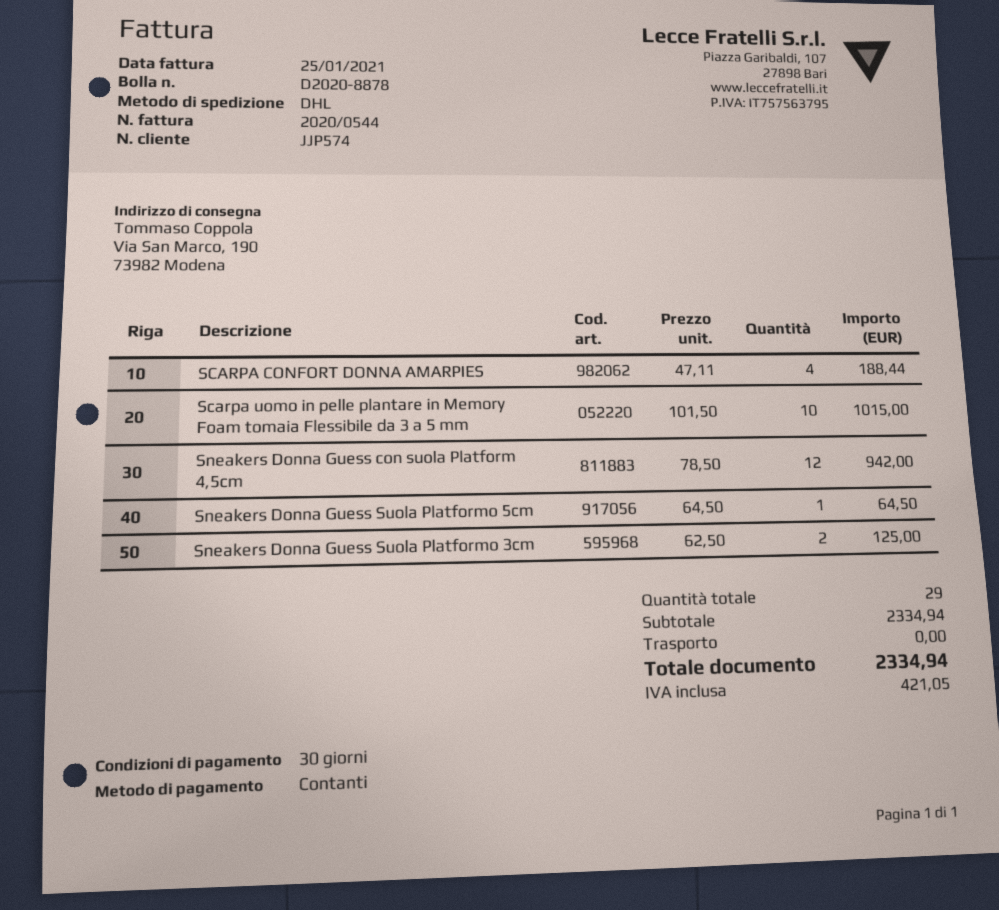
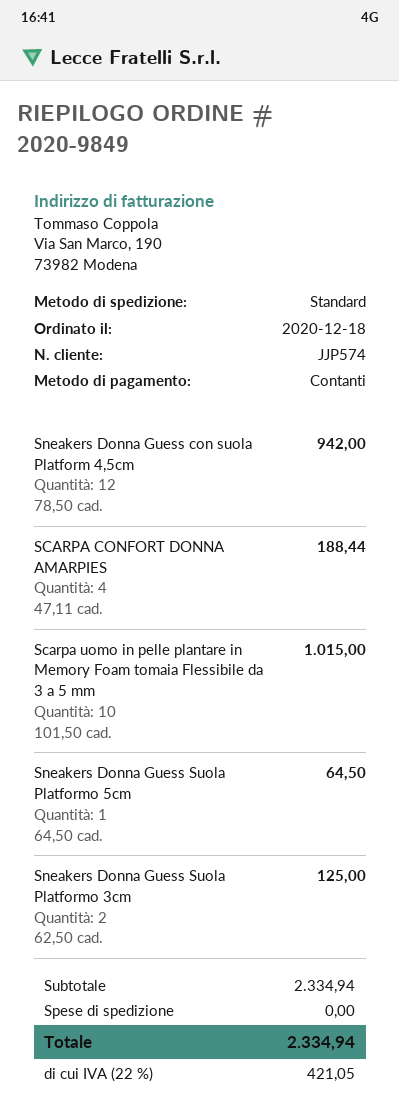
shipping method: DHL -> standard

